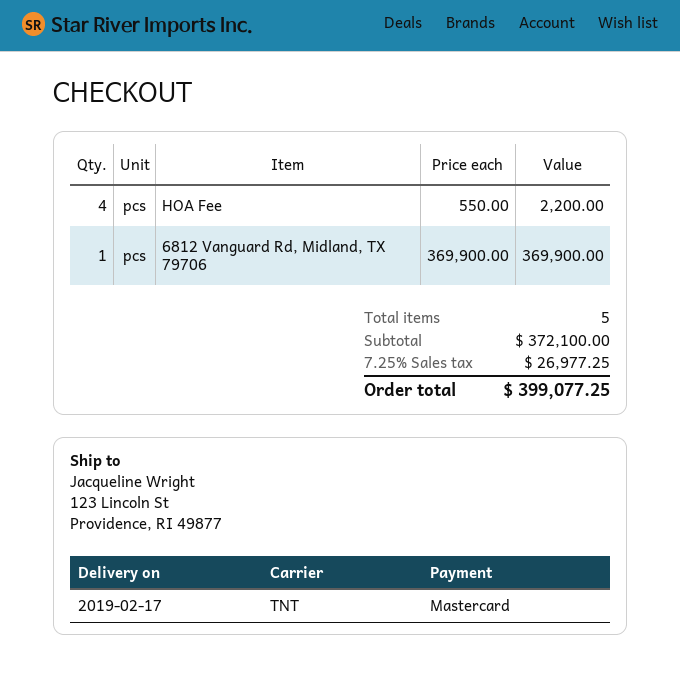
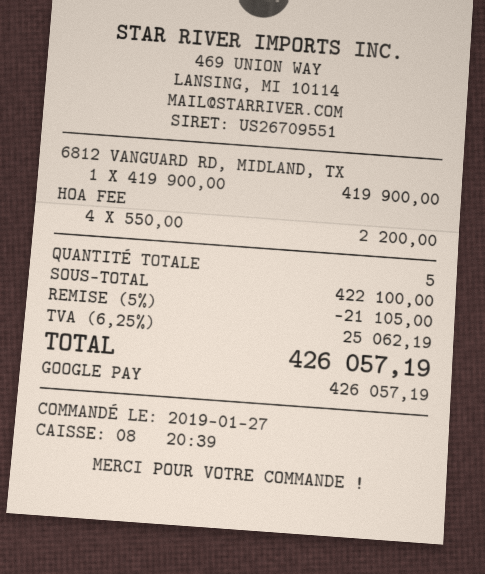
payment method: Mastercard -> Google Pay
6812 Vanguard Rd, Midland, TX 79706: 1 x 369900.00 = 369900.00 -> 1 x 419900.00 = 419900.00
subtotal: 372100.00 -> 422100.00
discount: none -> 5% = 21105.00
tax: 7.25% = 26977.25 -> 6.25% = 25062.19
total: 399077.25 -> 426057.19

